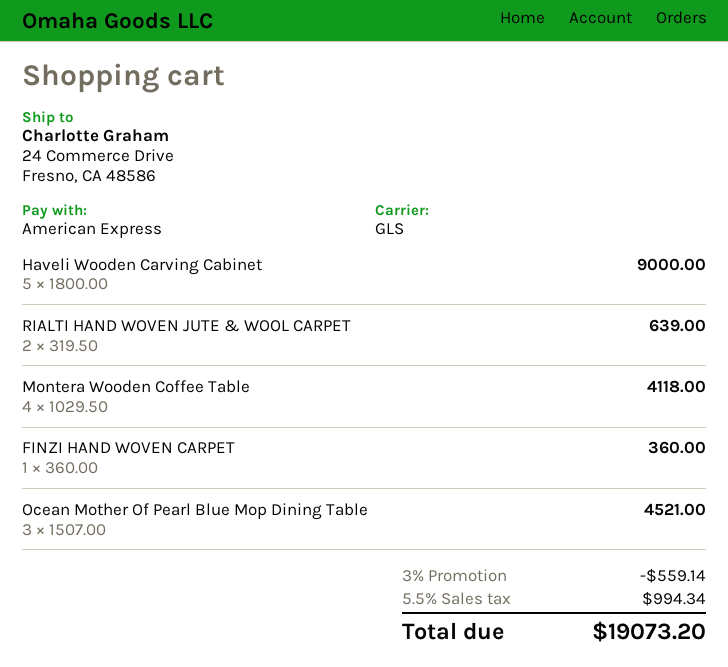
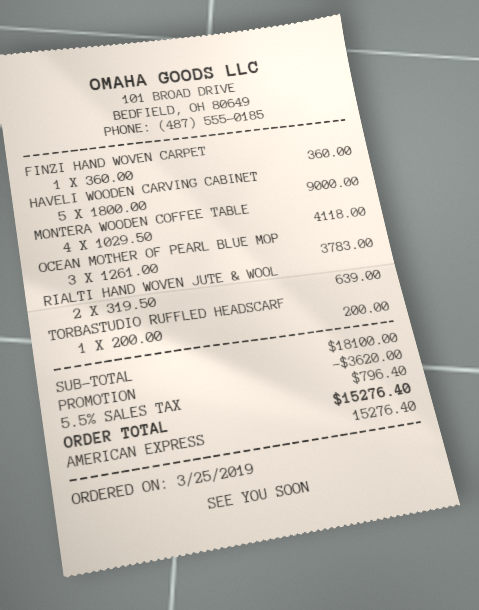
Ocean Mother Of Pearl Blue Mop Dining Table: 3 x 1507.00 = 4521.00 -> 3 x 1261.00 = 3783.00
TORBASTUDIO RUFFLED HEADSCARF: none -> 1 x 200.00 = 200.00
discount: 559.14 -> 3620.00
tax: 5.5% = 994.34 -> 5.5% = 796.40
total: 19073.20 -> 15276.40

